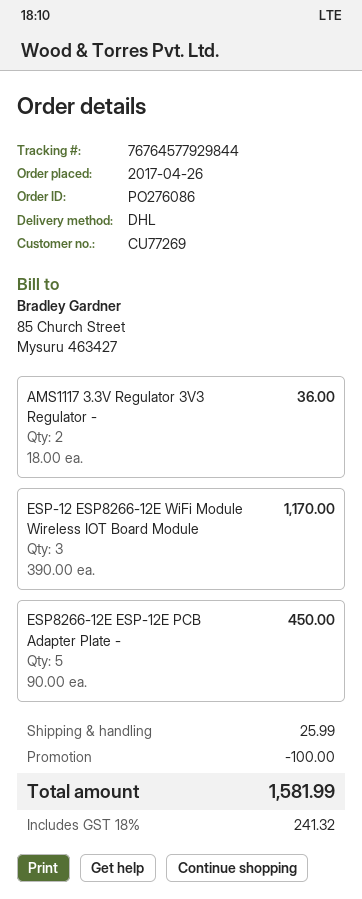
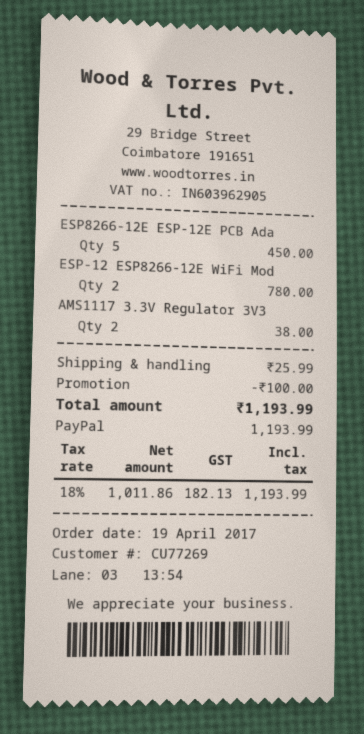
order date: 2017-04-26 -> 2017-04-19
AMS1117 3.3V Regulator 3V3 Regulator -: 2 for 36.00 -> 2 for 38.00
ESP-12 ESP8266-12E WiFi Module Wireless IOT Board Module: 3 for 1170.00 -> 2 for 780.00
tax: 18% = 241.32 -> 18% = 182.13
total: 1581.99 -> 1193.99

